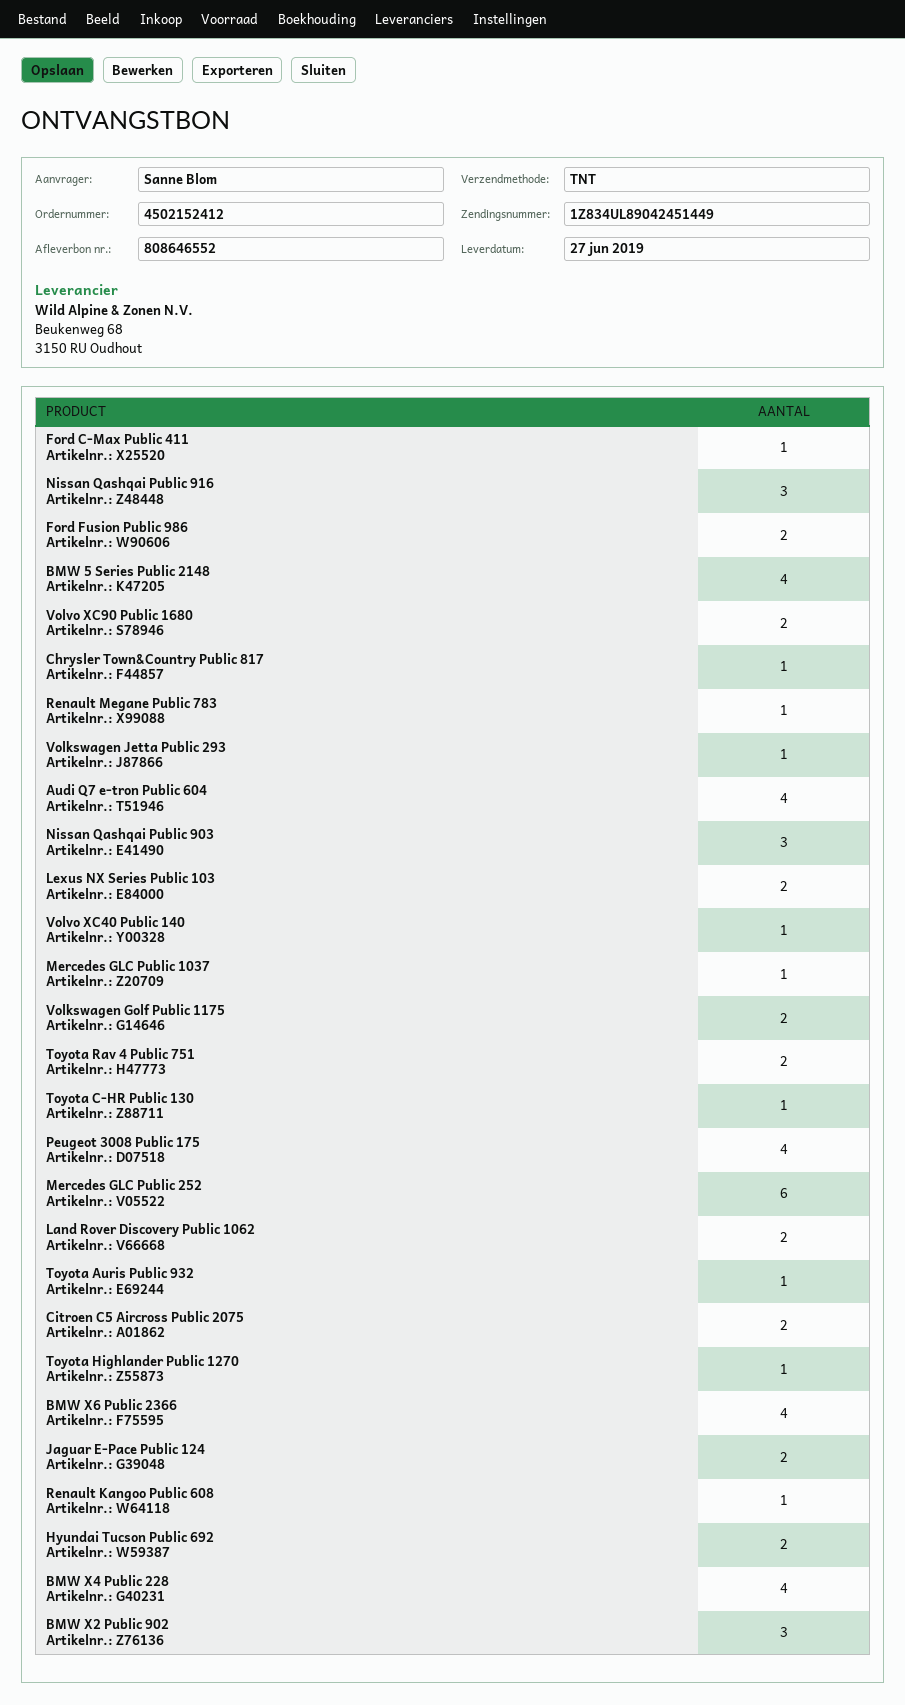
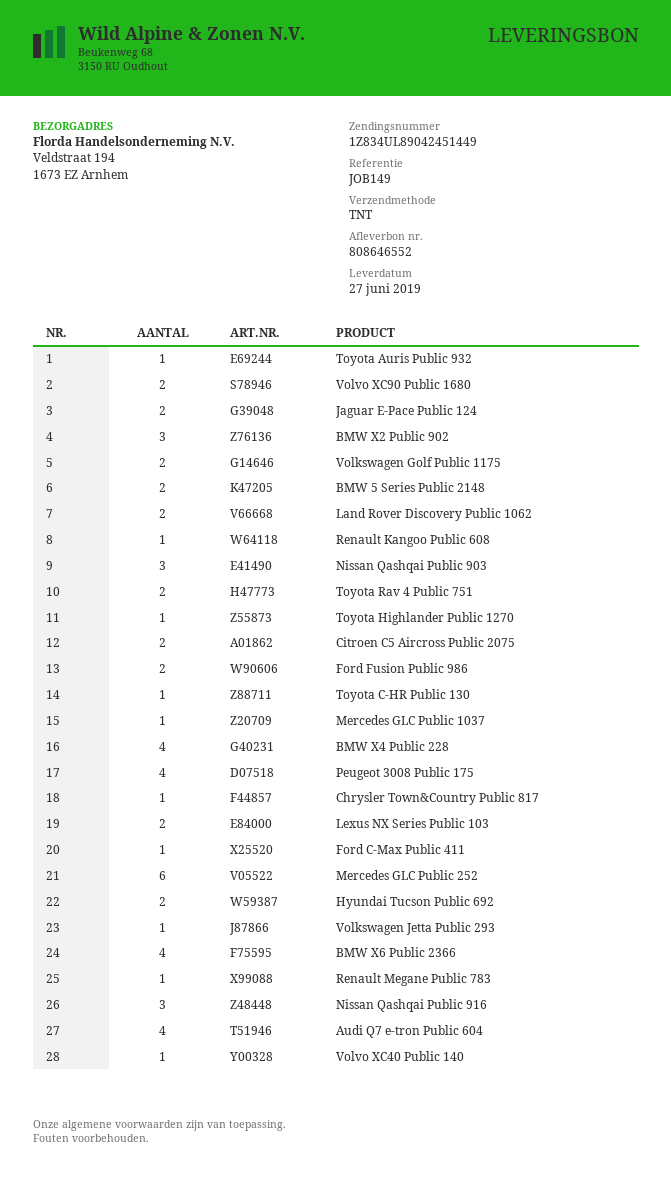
BMW 5 Series Public 2148: 4 -> 2

